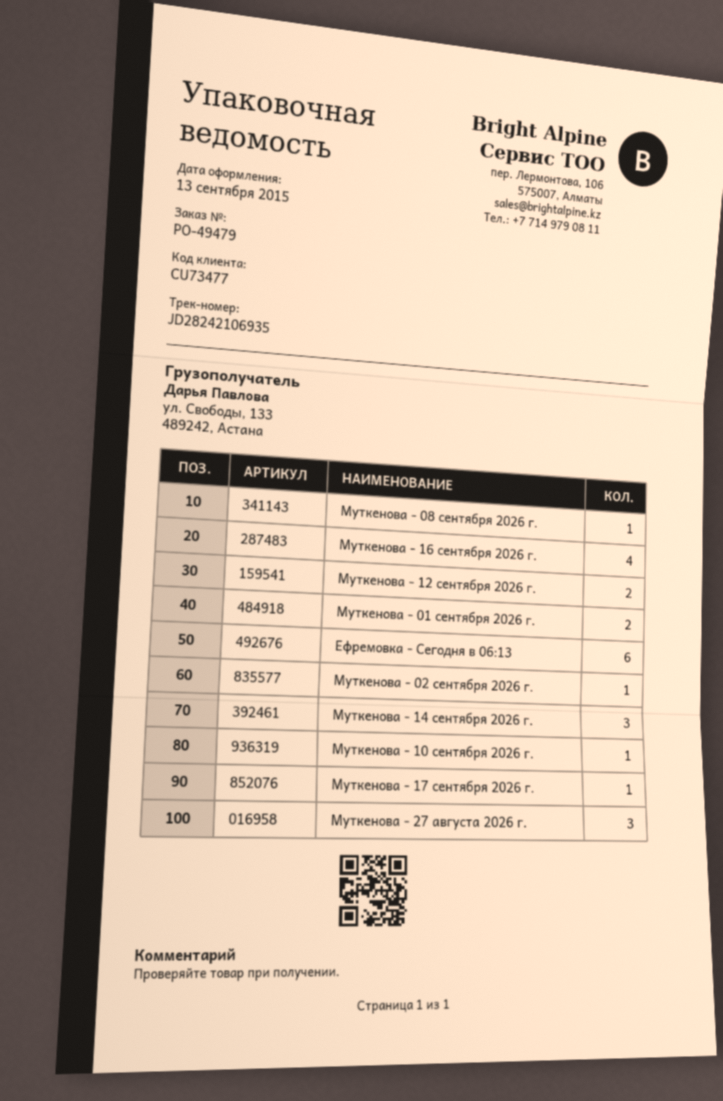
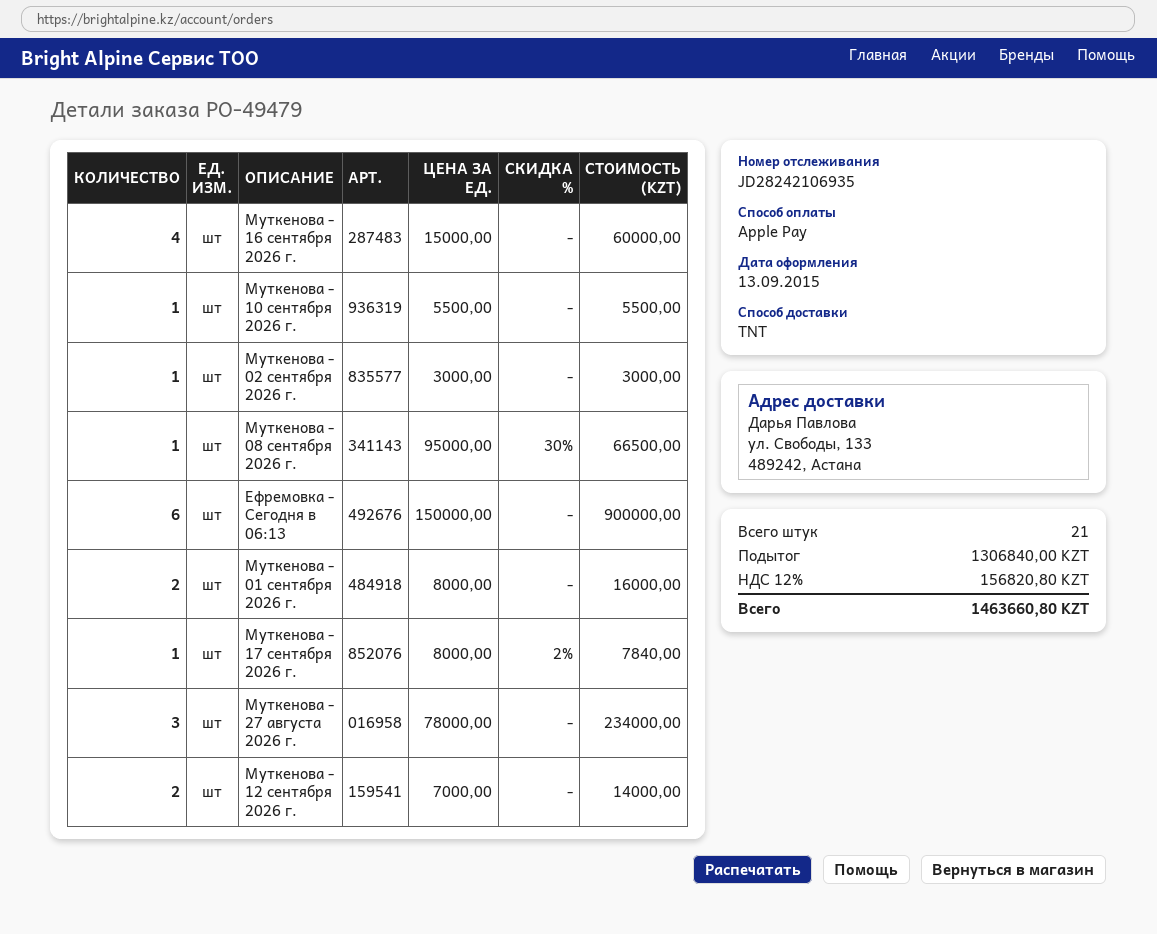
Муткенова - 14 сентября 2026 г.: 3 -> none

